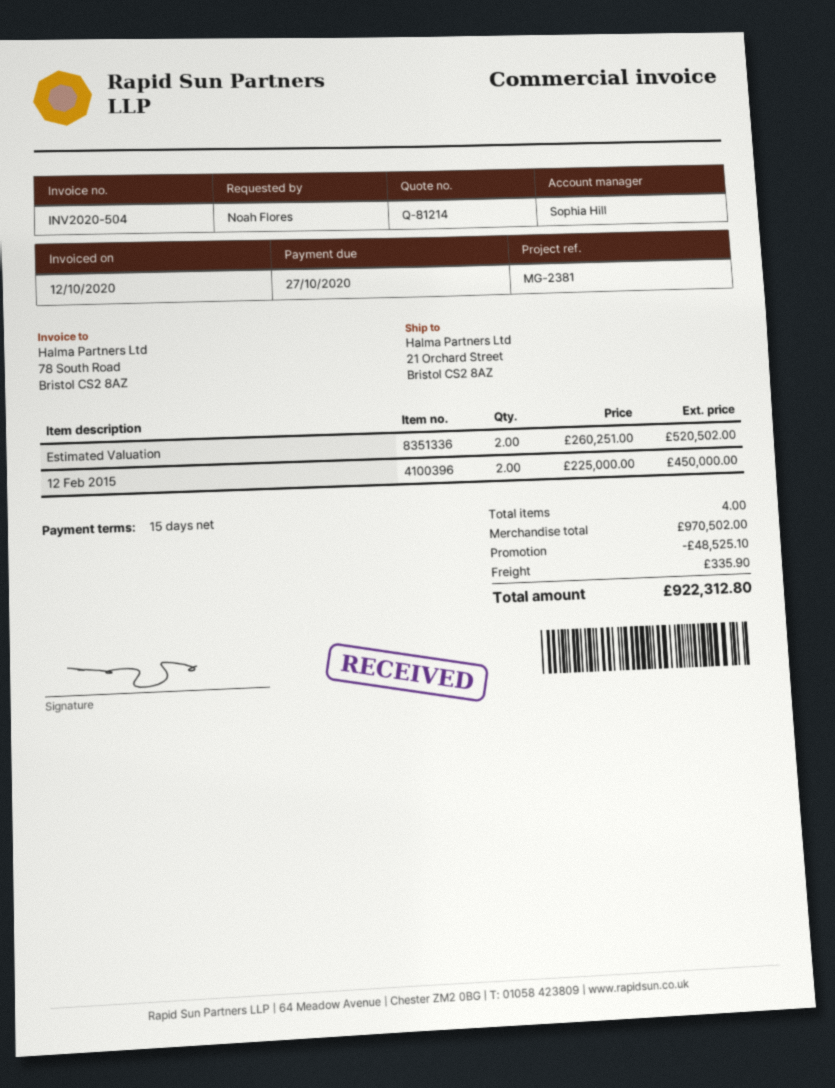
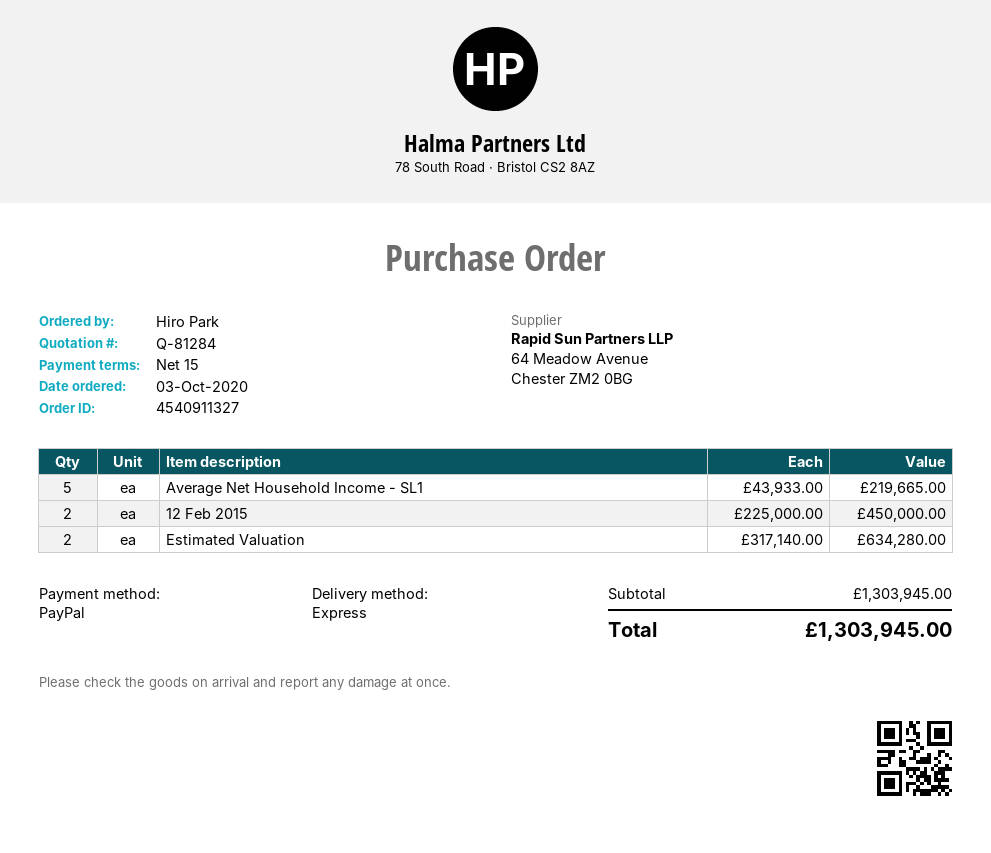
quote number: Q-81214 -> Q-81284
ordered by: Noah Flores -> Hiro Park
Estimated Valuation: 2 x 260251.00 = 520502.00 -> 2 x 317140.00 = 634280.00
Average Net Household Income - SL1: none -> 5 x 43933.00 = 219665.00
subtotal: 970502.00 -> 1303945.00
discount: 48525.10 -> none
shipping: 335.90 -> none
total: 922312.80 -> 1303945.00

